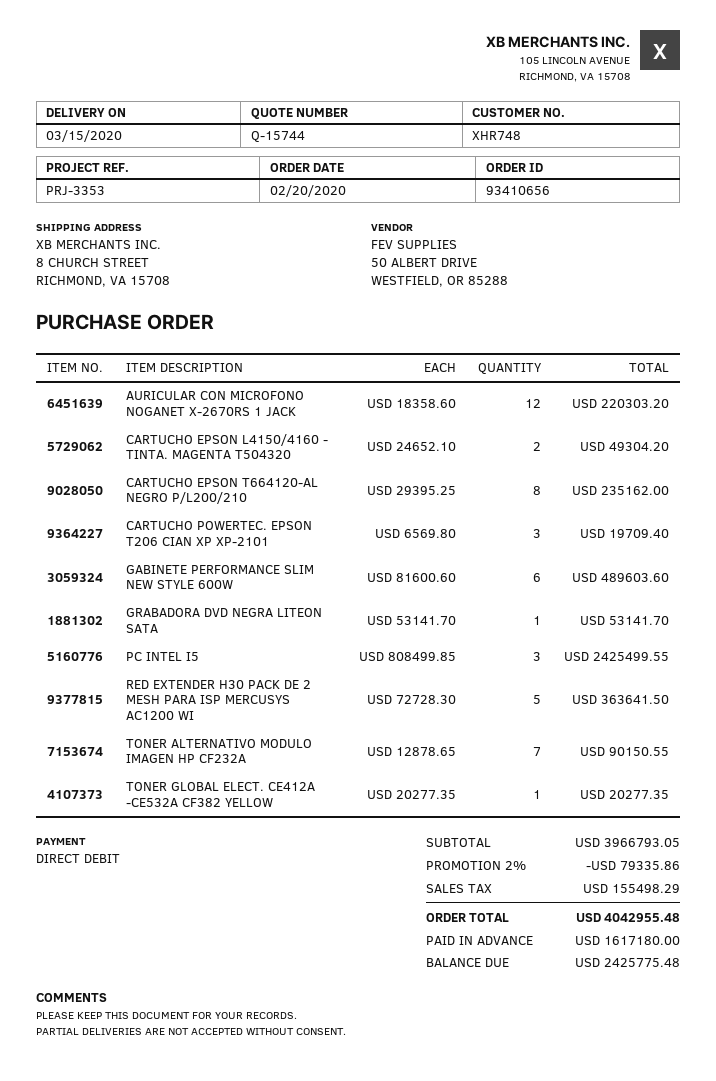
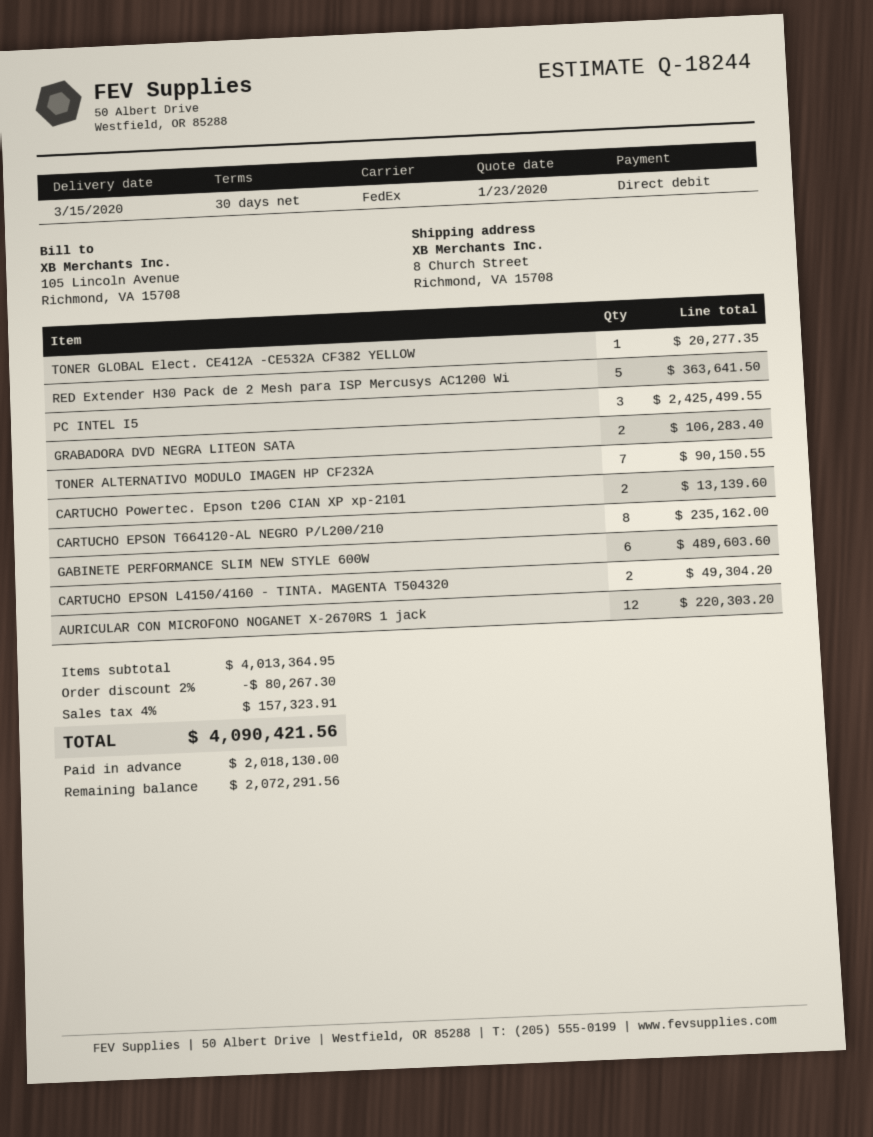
quote number: Q-15744 -> Q-18244
CARTUCHO POWERTEC. EPSON T206 CIAN XP XP-2101: 3 for 19709.40 -> 2 for 13139.60
GRABADORA DVD NEGRA LITEON SATA: 1 for 53141.70 -> 2 for 106283.40
subtotal: 3966793.05 -> 4013364.95
discount: 2% = 79335.86 -> 2% = 80267.30
tax: 155498.29 -> 157323.91
total: 4042955.48 -> 4090421.56
deposit: 1617180.00 -> 2018130.00
balance: 2425775.48 -> 2072291.56

